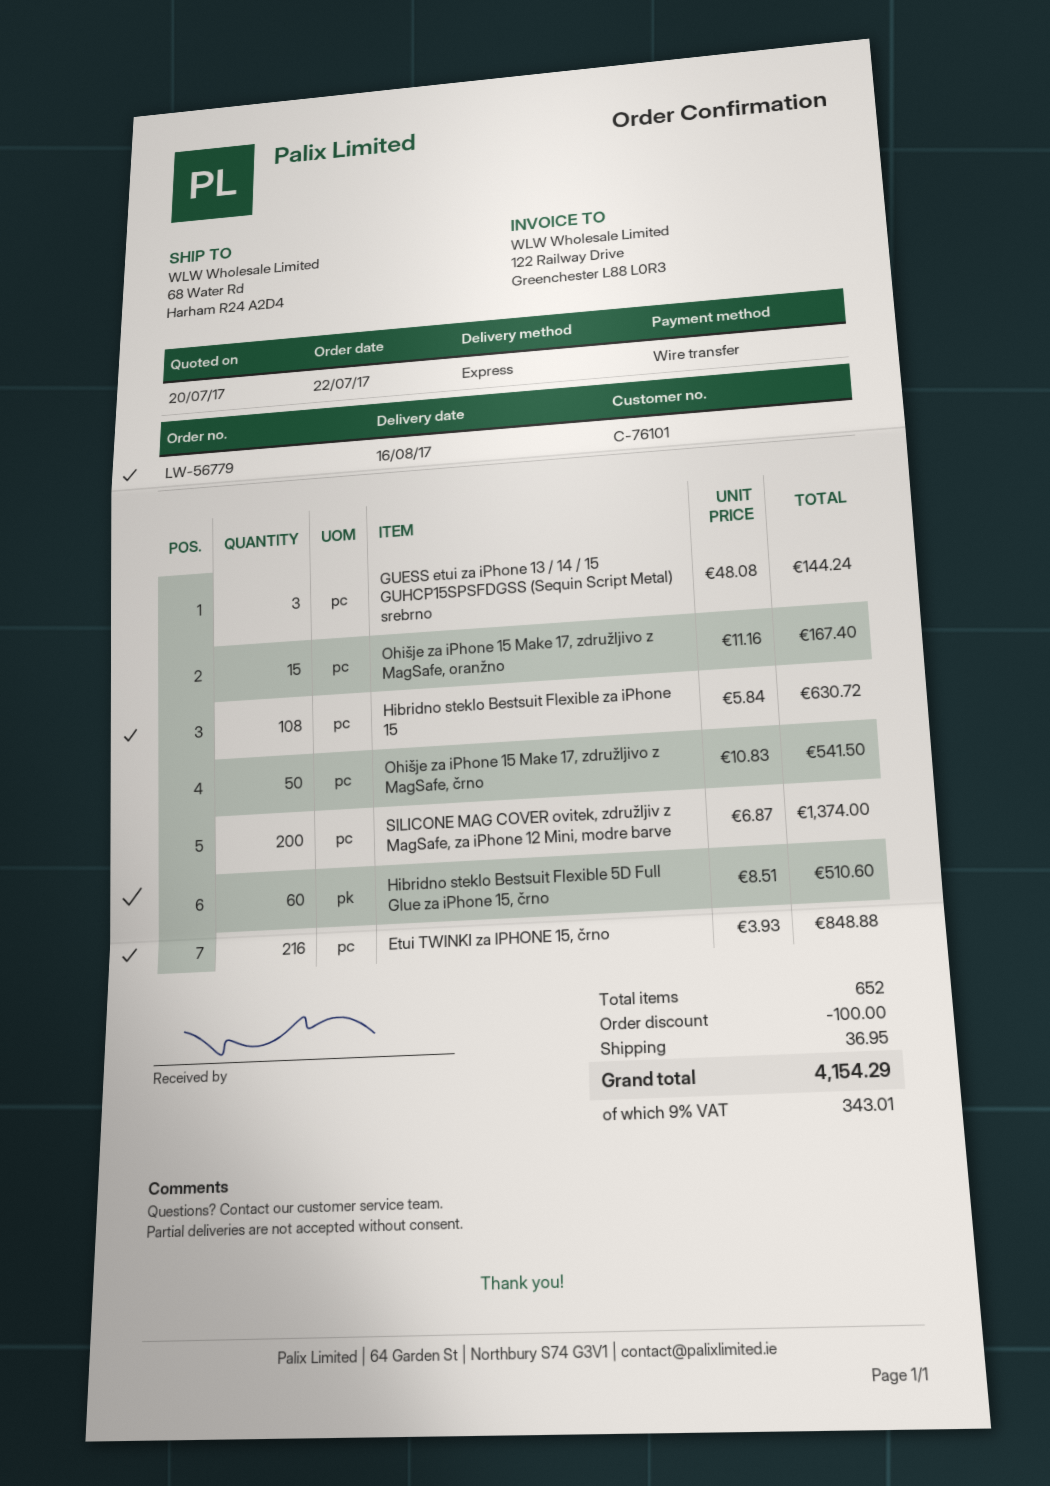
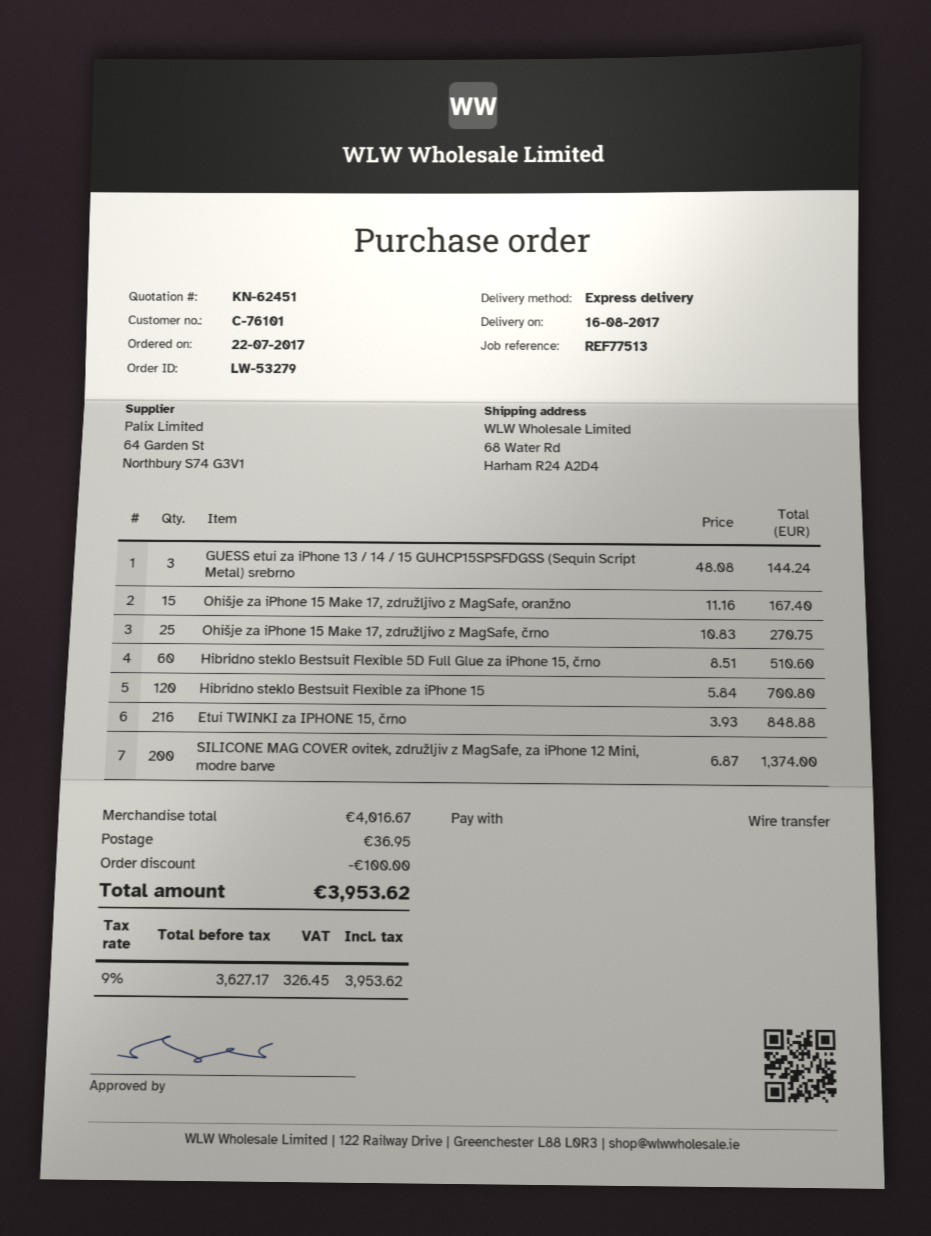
order number: LW-56779 -> LW-53279
Hibridno steklo Bestsuit Flexible za iPhone 15: 108 x 5.84 = 630.72 -> 120 x 5.84 = 700.80
Ohišje za iPhone 15 Make 17, združljivo z MagSafe, črno: 50 x 10.83 = 541.50 -> 25 x 10.83 = 270.75
tax: 9% = 343.01 -> 9% = 326.45
total: 4154.29 -> 3953.62

